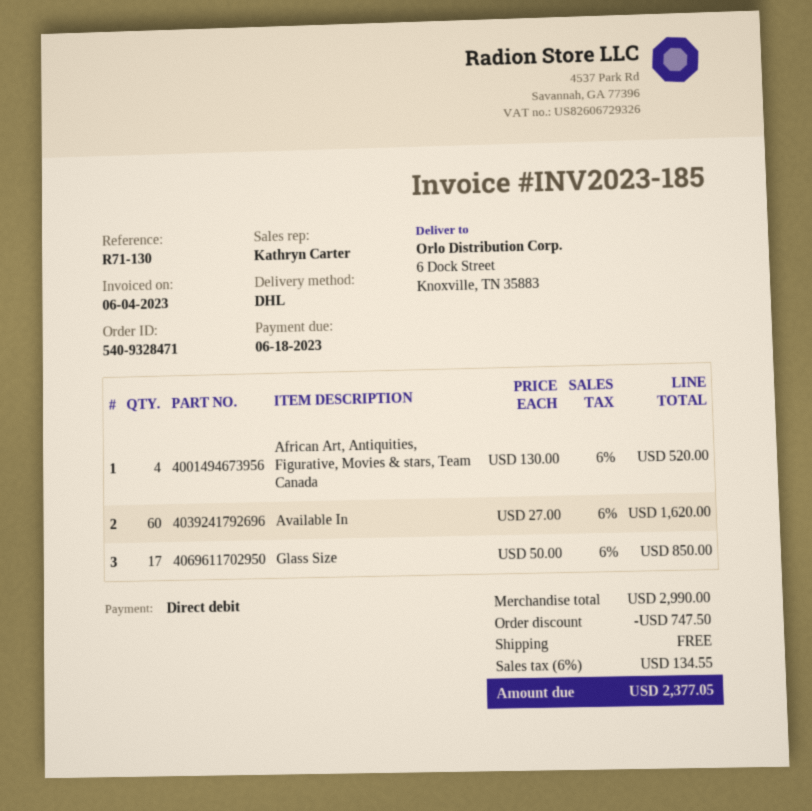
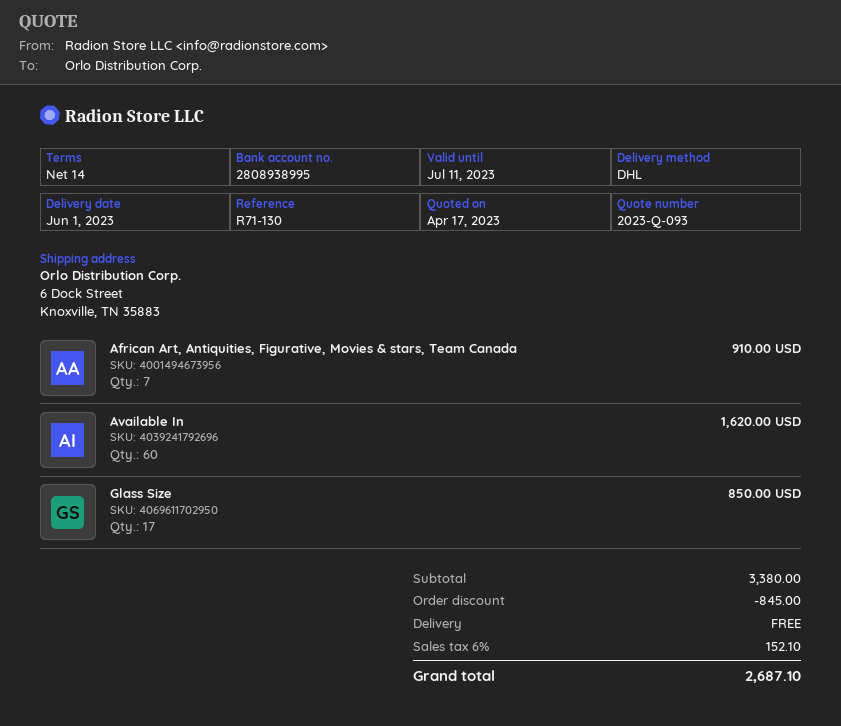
African Art, Antiquities, Figurative, Movies & stars, Team Canada: 4 for 520.00 -> 7 for 910.00
subtotal: 2990.00 -> 3380.00
discount: 747.50 -> 845.00
tax: 6% = 134.55 -> 6% = 152.10
total: 2377.05 -> 2687.10

